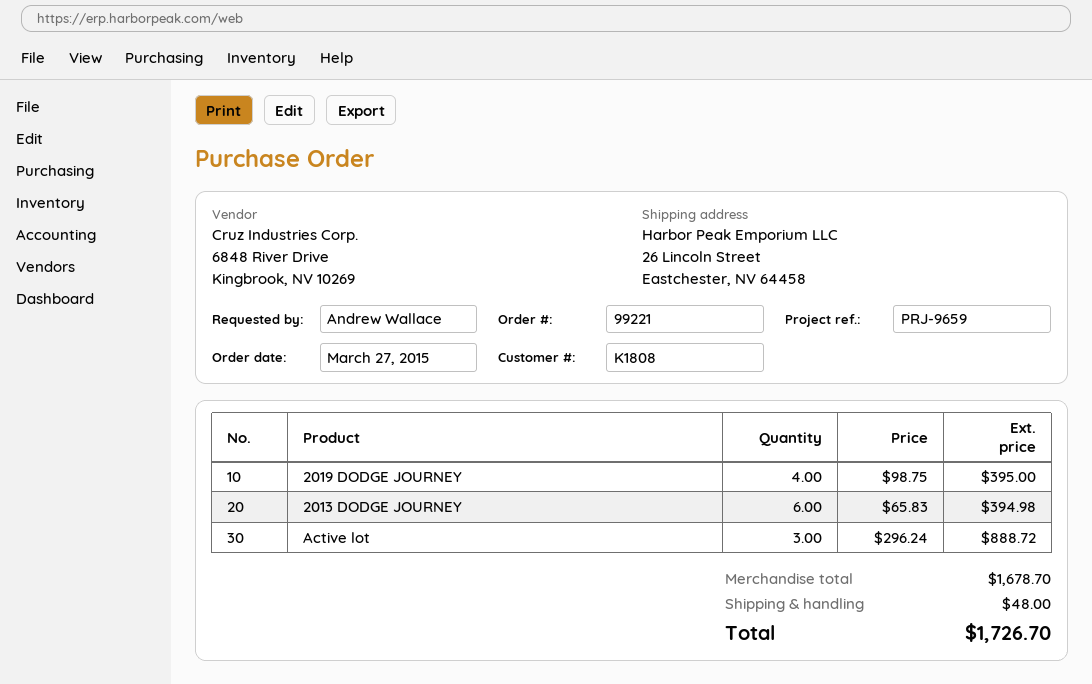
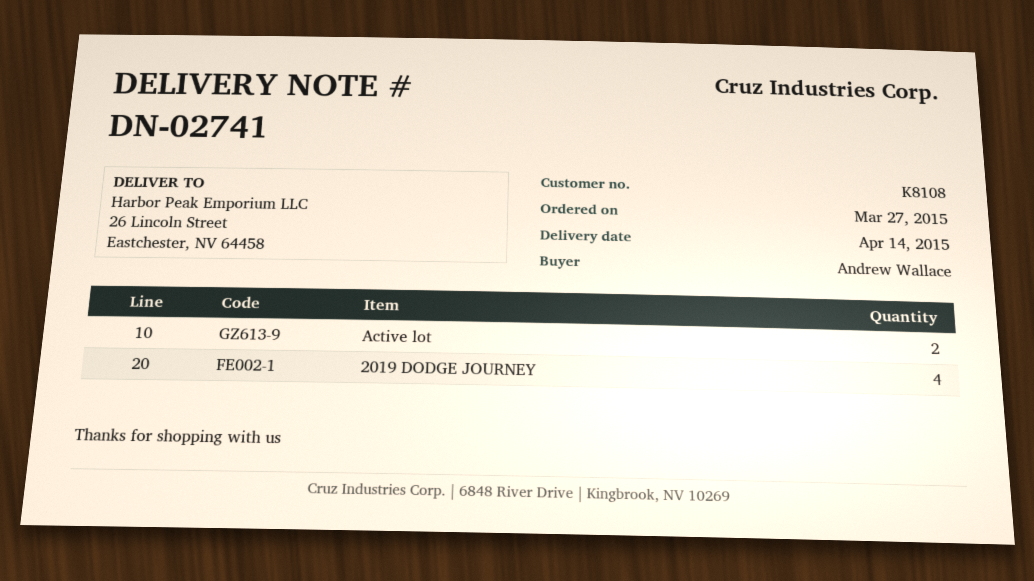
customer number: K1808 -> K8108
2013 DODGE JOURNEY: 6 -> none
Active lot: 3 -> 2

